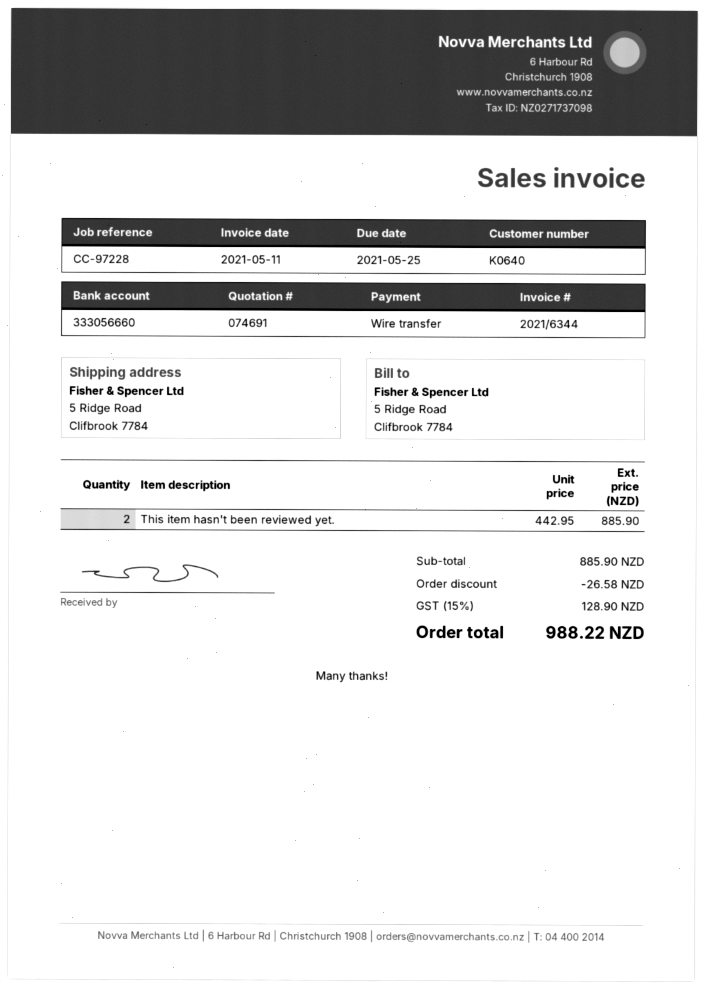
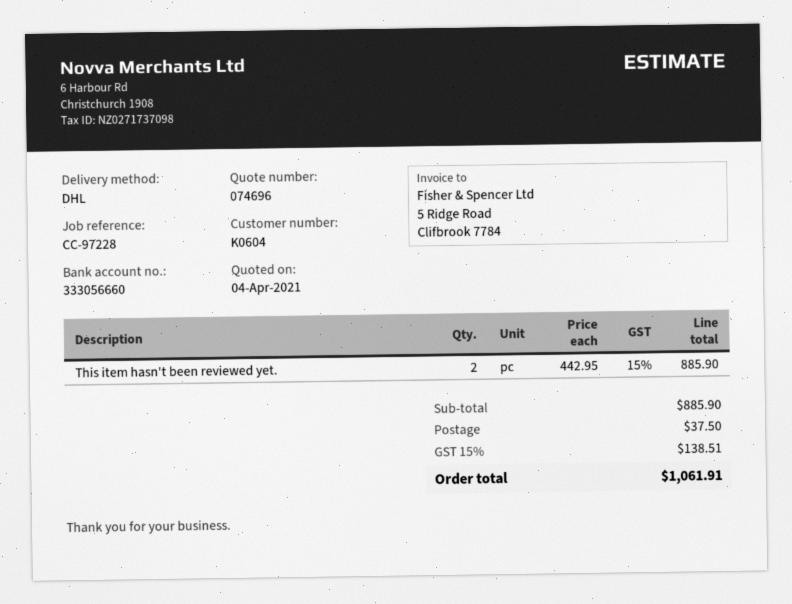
quote number: 074691 -> 074696
customer number: K0640 -> K0604
discount: 26.58 -> none
shipping: none -> 37.50
tax: 15% = 128.90 -> 15% = 138.51
total: 988.22 -> 1061.91

